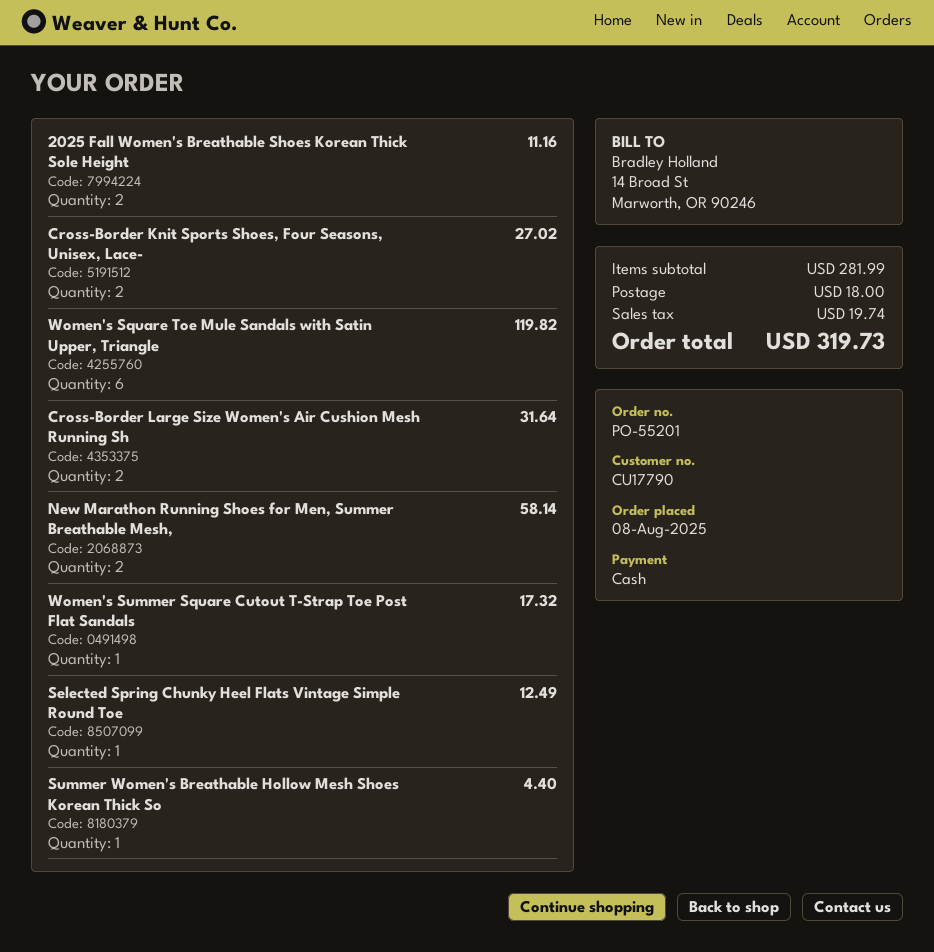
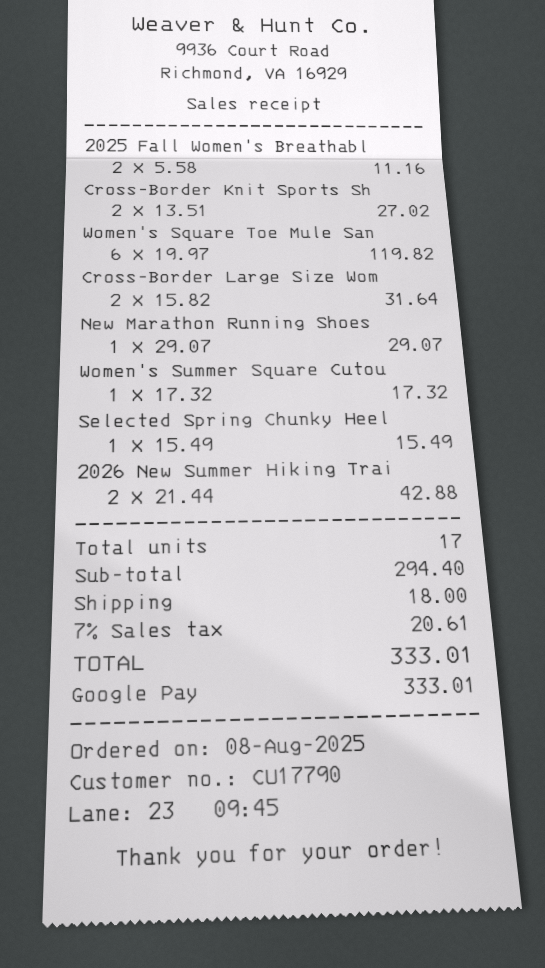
payment method: cash -> Google Pay
New Marathon Running Shoes for Men, Summer Breathable Mesh,: 2 for 58.14 -> 1 for 29.07
Selected Spring Chunky Heel Flats Vintage Simple Round Toe: 1 for 12.49 -> 1 for 15.49
Summer Women's Breathable Hollow Mesh Shoes Korean Thick So: 1 for 4.40 -> none
2026 New Summer Hiking Trai: none -> 2 for 42.88
subtotal: 281.99 -> 294.40
tax: 19.74 -> 20.61
total: 319.73 -> 333.01

